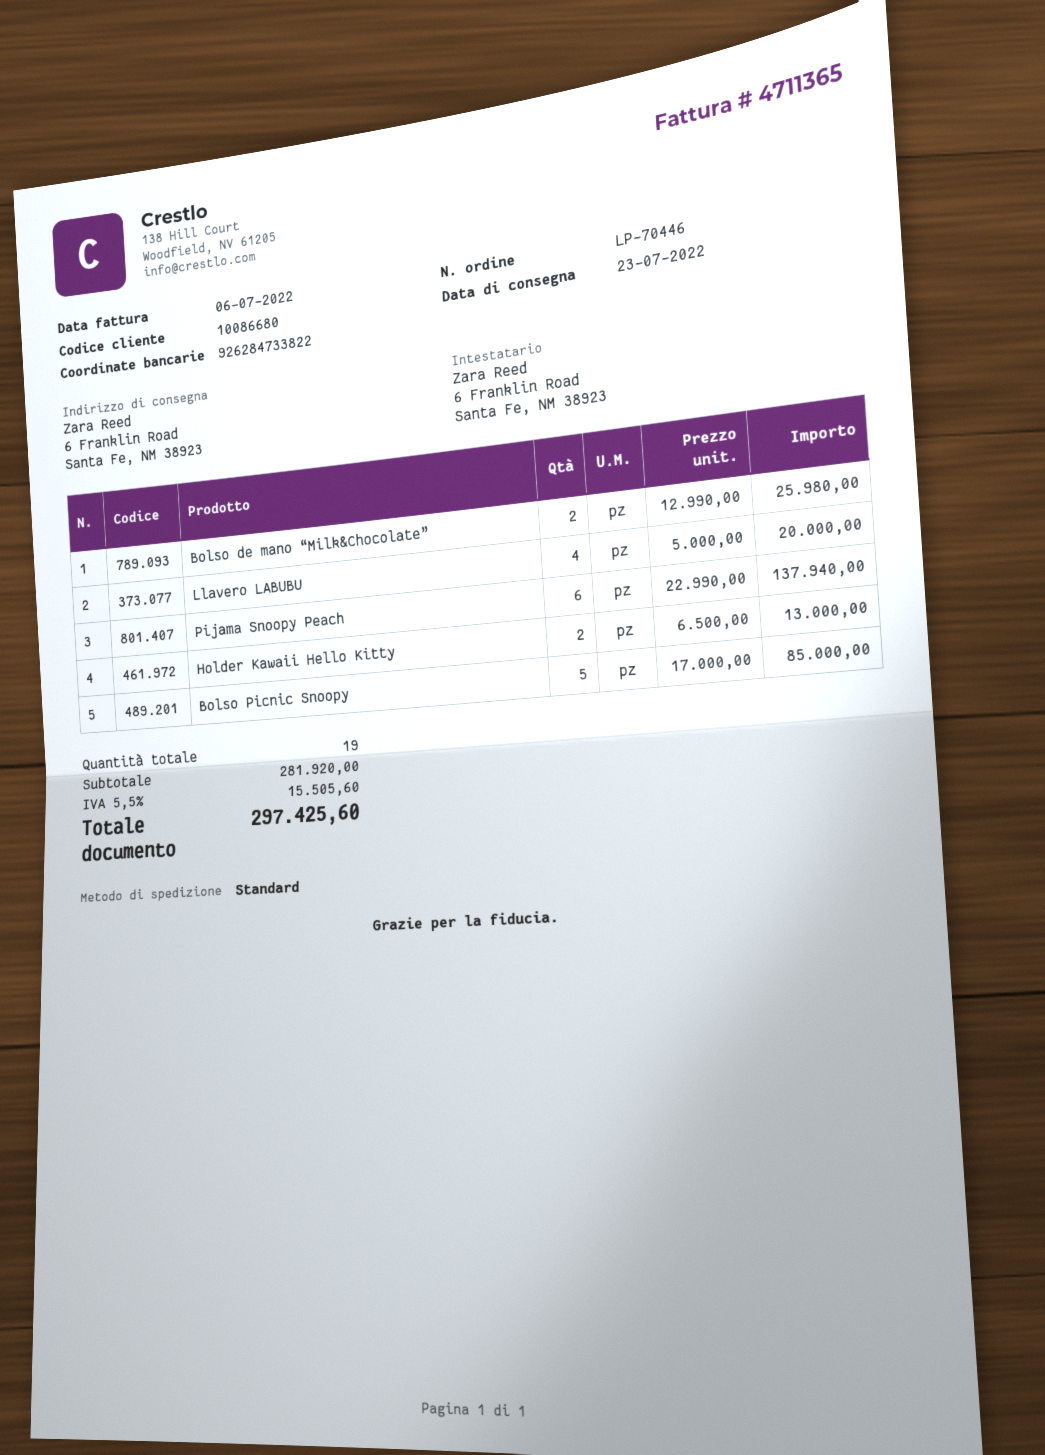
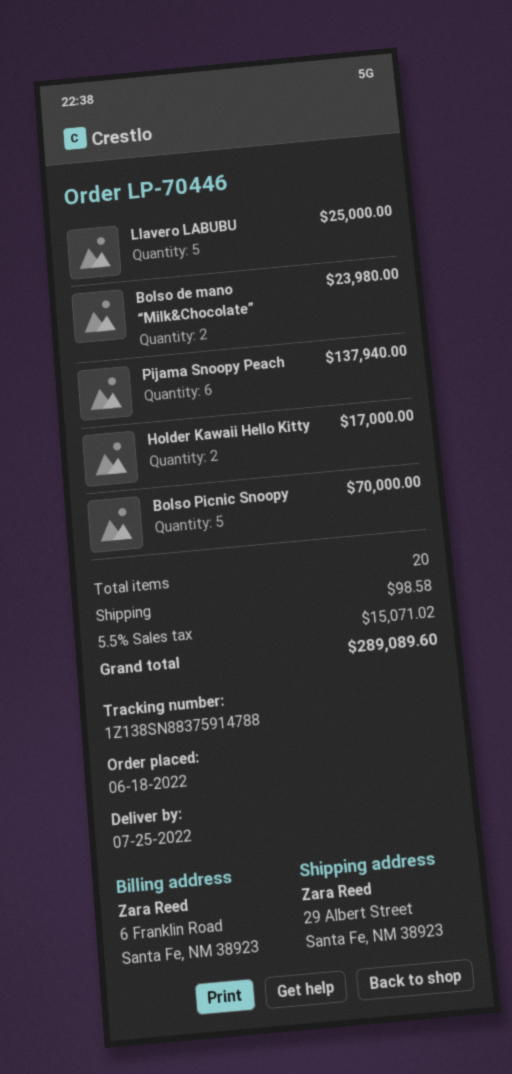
delivery date: 2022-07-23 -> 2022-07-25
ship to: 6 Franklin Road, Santa Fe, NM 38923 -> 29 Albert Street, Santa Fe, NM 38923
Bolso de mano “Milk&Chocolate”: 2 for 25980.00 -> 2 for 23980.00
Llavero LABUBU: 4 for 20000.00 -> 5 for 25000.00
Holder Kawaii Hello Kitty: 2 for 13000.00 -> 2 for 17000.00
Bolso Picnic Snoopy: 5 for 85000.00 -> 5 for 70000.00
total quantity: 19 -> 20
shipping: none -> 98.58
tax: 5.5% = 15505.60 -> 5.5% = 15071.02
total: 297425.60 -> 289089.60

